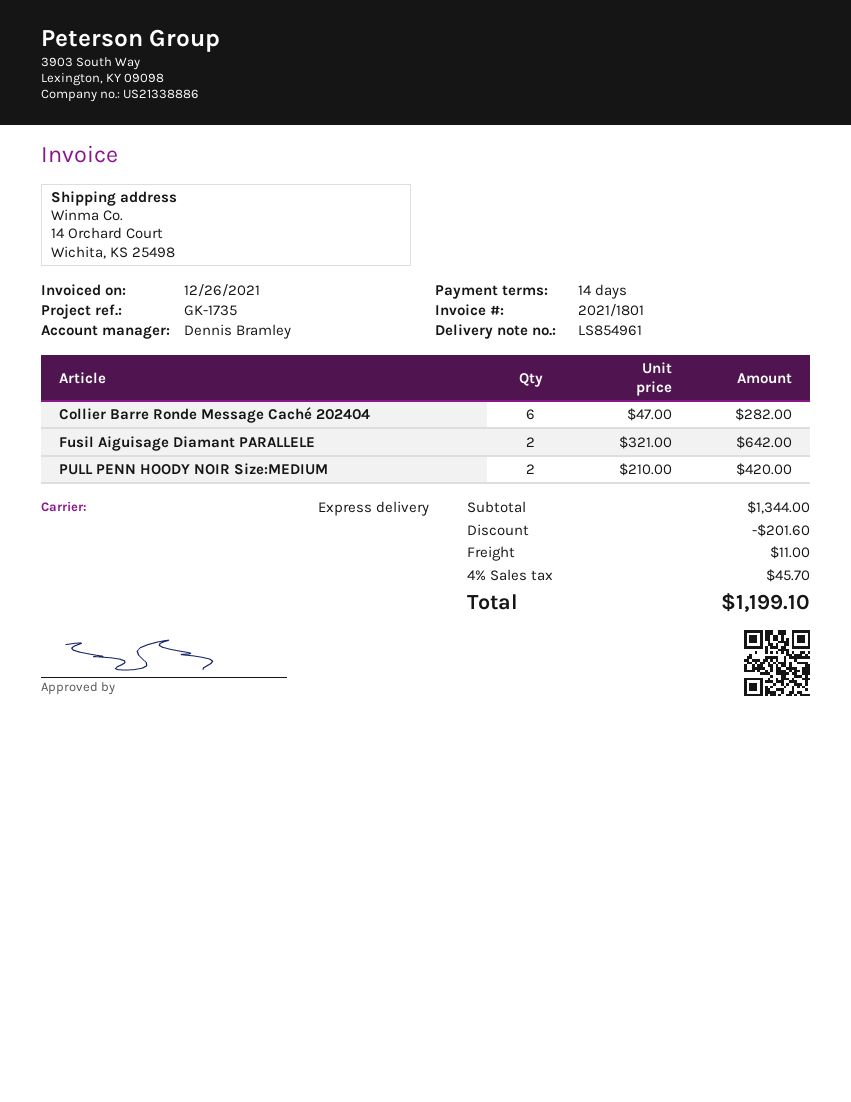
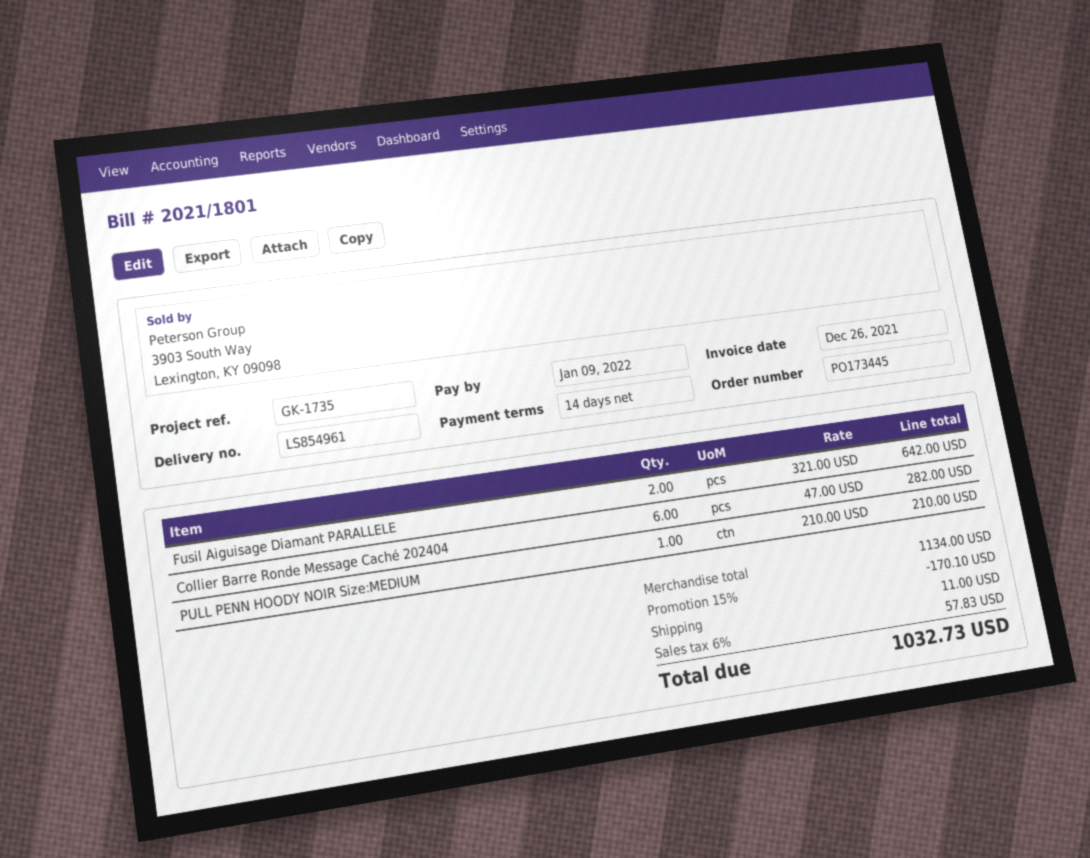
PULL PENN HOODY NOIR Size:MEDIUM: 2 x 210.00 = 420.00 -> 1 x 210.00 = 210.00
subtotal: 1344.00 -> 1134.00
discount: 201.60 -> 170.10
tax: 4% = 45.70 -> 6% = 57.83
total: 1199.10 -> 1032.73

